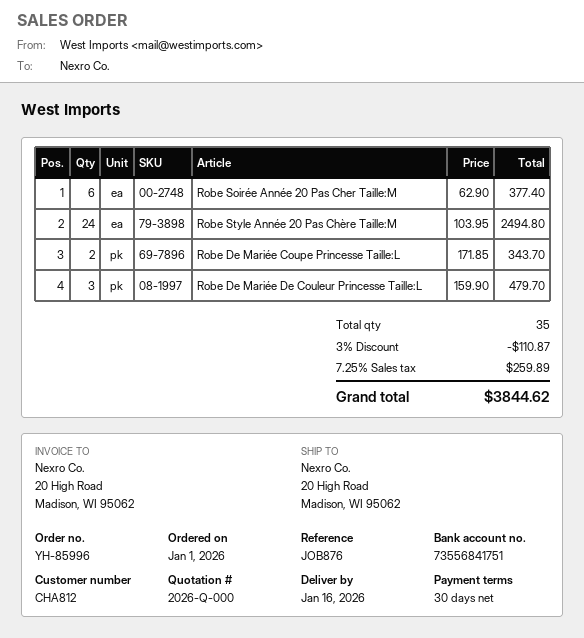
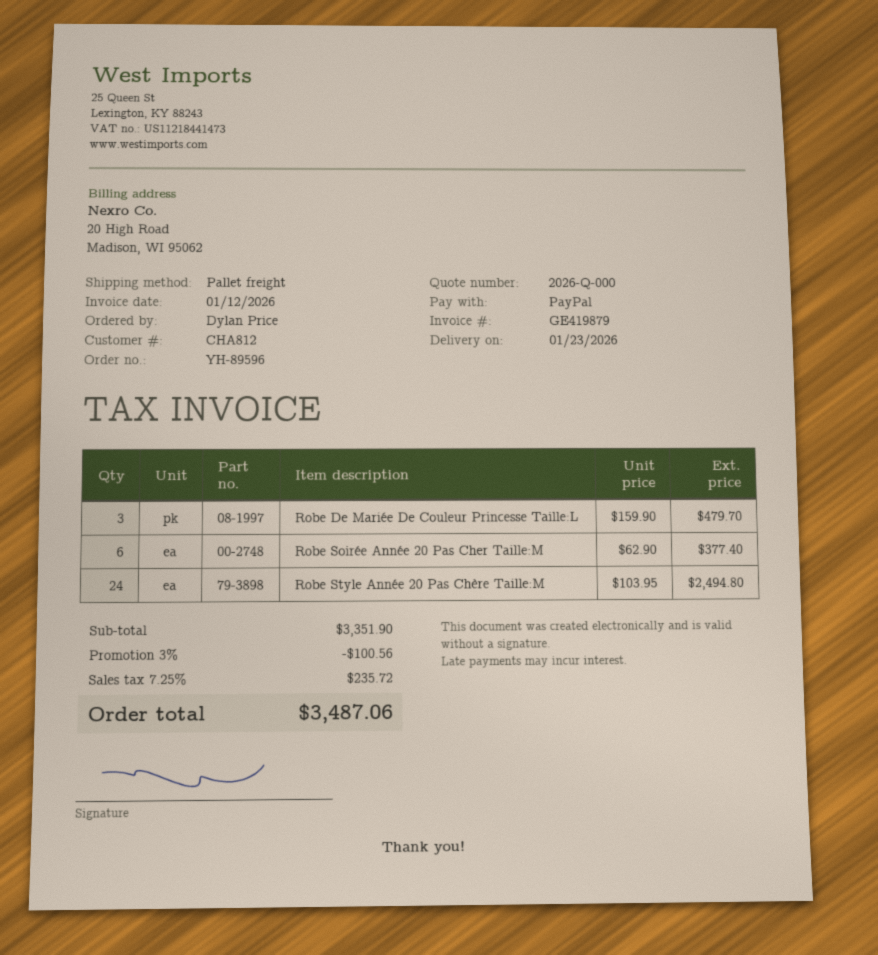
order number: YH-85996 -> YH-89596
delivery date: 2026-01-16 -> 2026-01-23
Robe De Mariée Coupe Princesse Taille:L: 2 x 171.85 = 343.70 -> none
discount: 3% = 110.87 -> 3% = 100.56
tax: 7.25% = 259.89 -> 7.25% = 235.72
total: 3844.62 -> 3487.06

